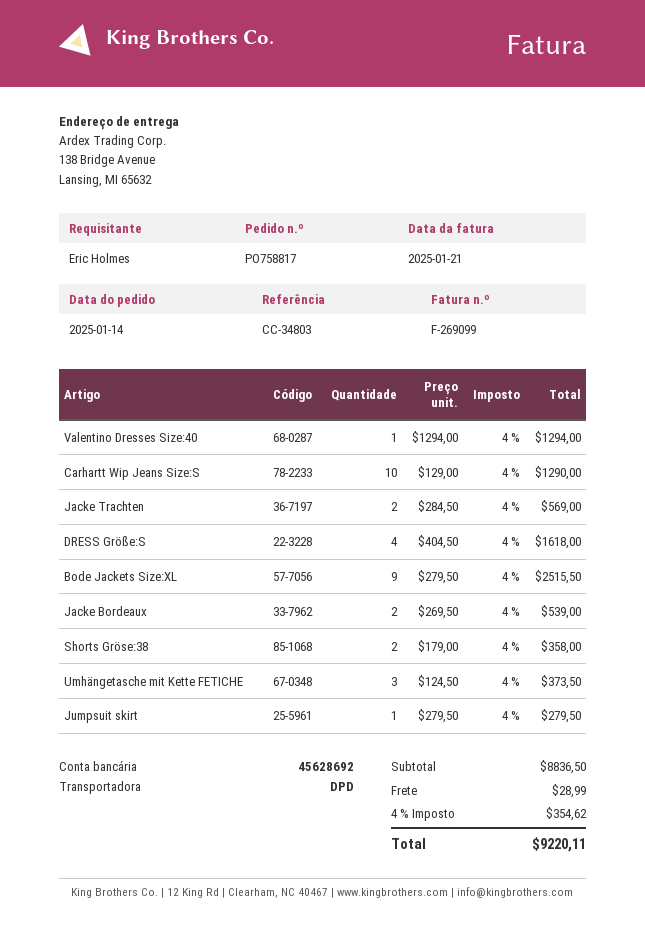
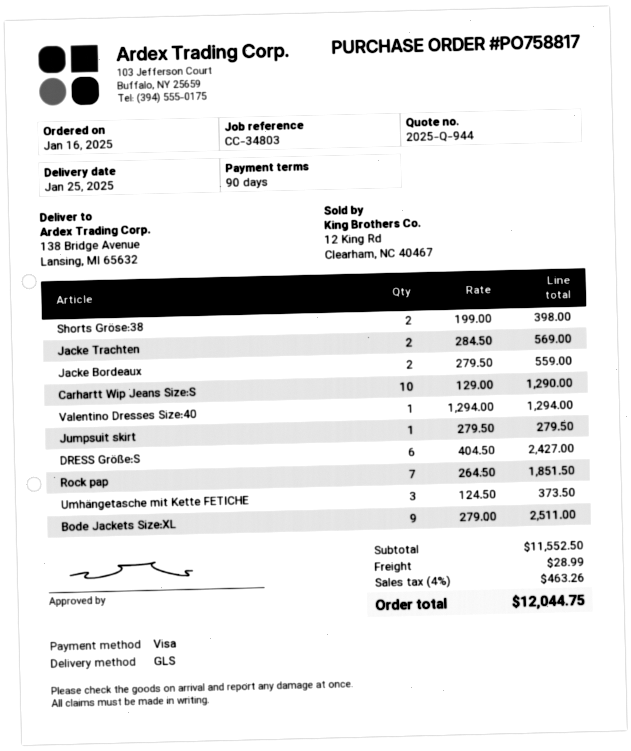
order date: 2025-01-14 -> 2025-01-16
shipping method: DPD -> GLS
DRESS Größe:S: 4 x 404.50 = 1618.00 -> 6 x 404.50 = 2427.00
Bode Jackets Size:XL: 9 x 279.50 = 2515.50 -> 9 x 279.00 = 2511.00
Jacke Bordeaux: 2 x 269.50 = 539.00 -> 2 x 279.50 = 559.00
Shorts Gröse:38: 2 x 179.00 = 358.00 -> 2 x 199.00 = 398.00
Rock pap: none -> 7 x 264.50 = 1851.50
subtotal: 8836.50 -> 11552.50
tax: 4% = 354.62 -> 4% = 463.26
total: 9220.11 -> 12044.75

